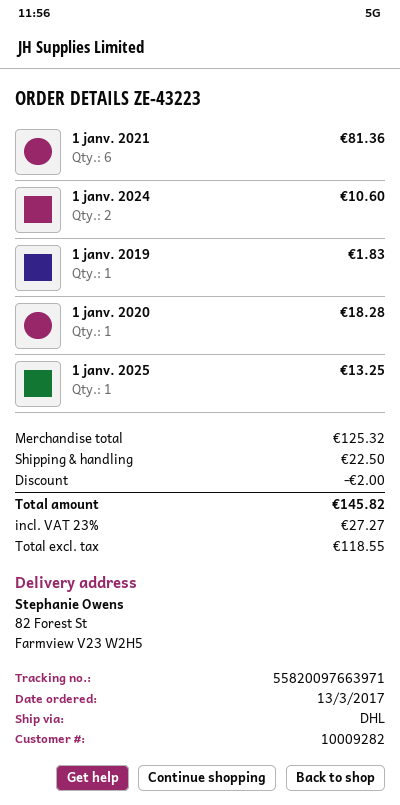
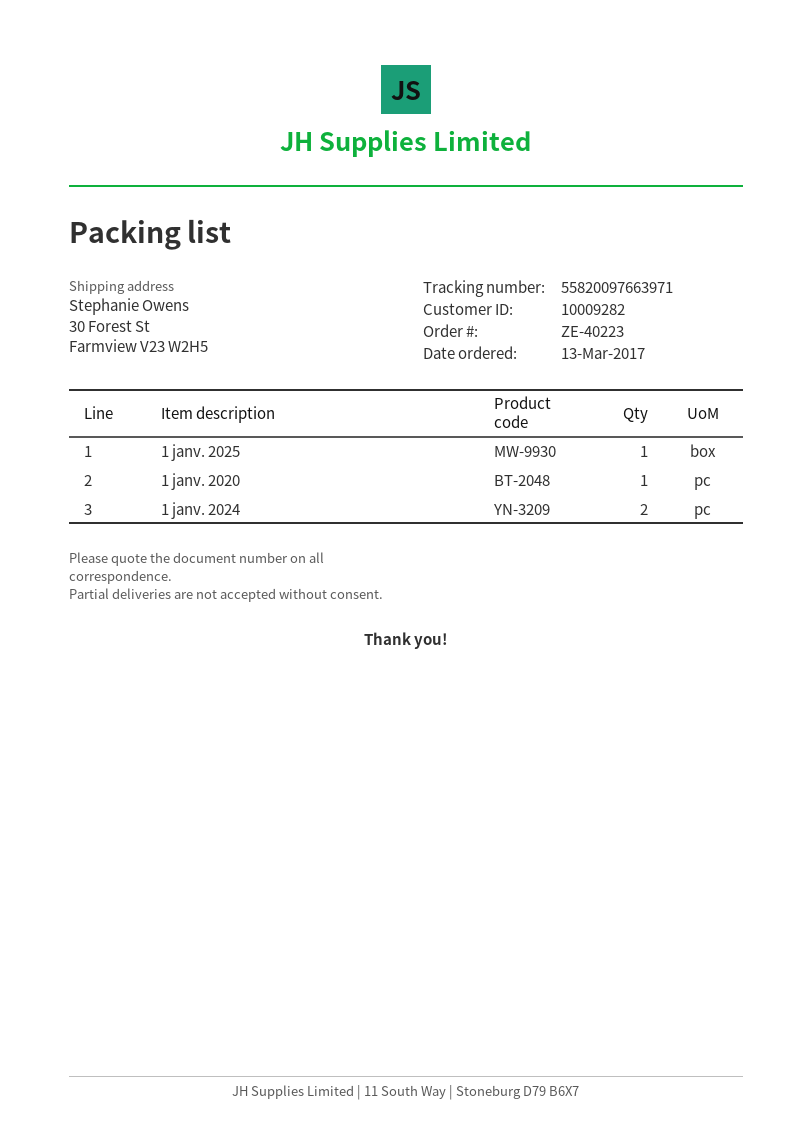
order number: ZE-43223 -> ZE-40223
ship to: 82 Forest St, Farmview V23 W2H5 -> 30 Forest St, Farmview V23 W2H5
1 janv. 2021: 6 -> none
1 janv. 2019: 1 -> none

